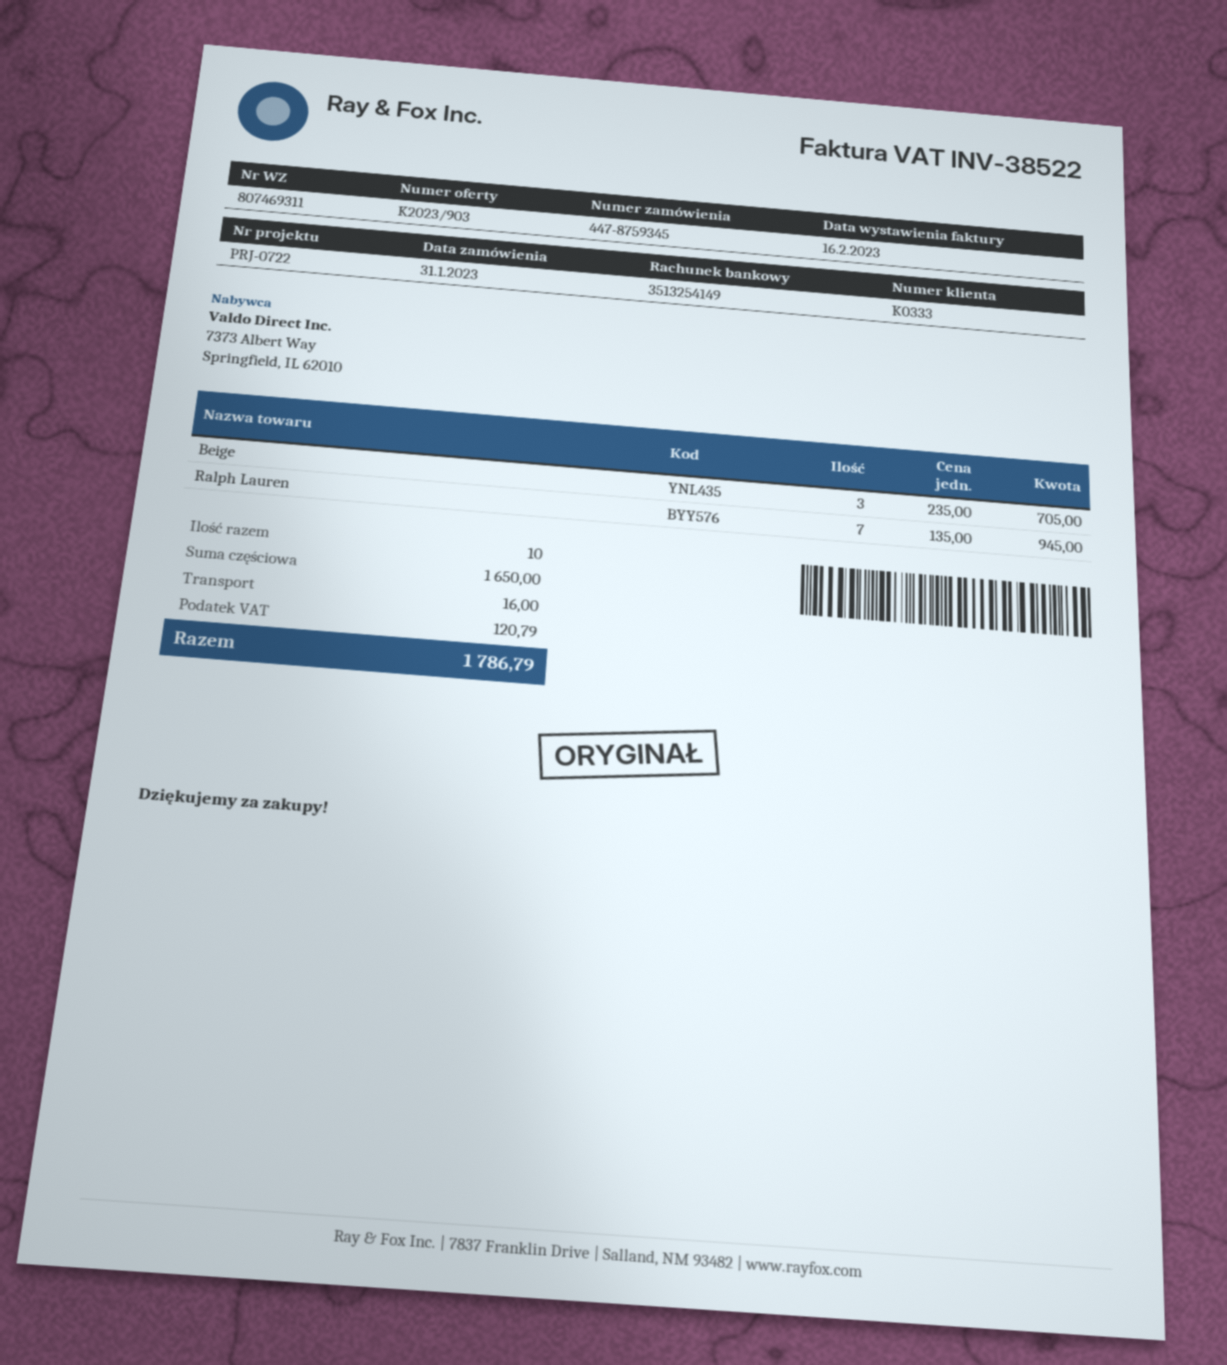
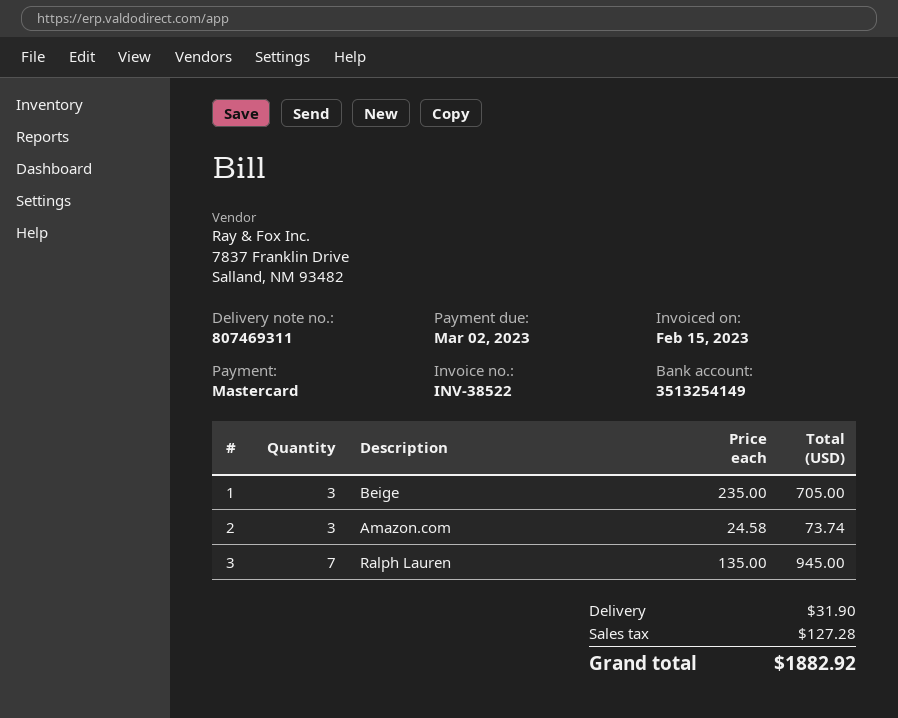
invoice date: 2023-02-16 -> 2023-02-15
Amazon.com: none -> 3 x 24.58 = 73.74
shipping: 16.00 -> 31.90
tax: 120.79 -> 127.28
total: 1786.79 -> 1882.92

